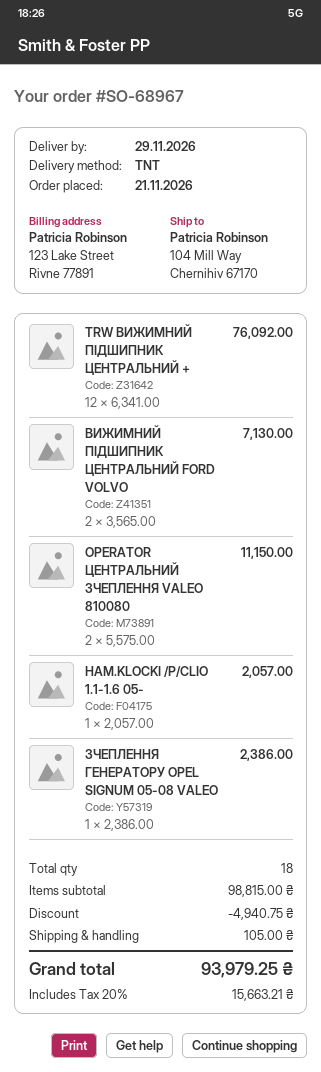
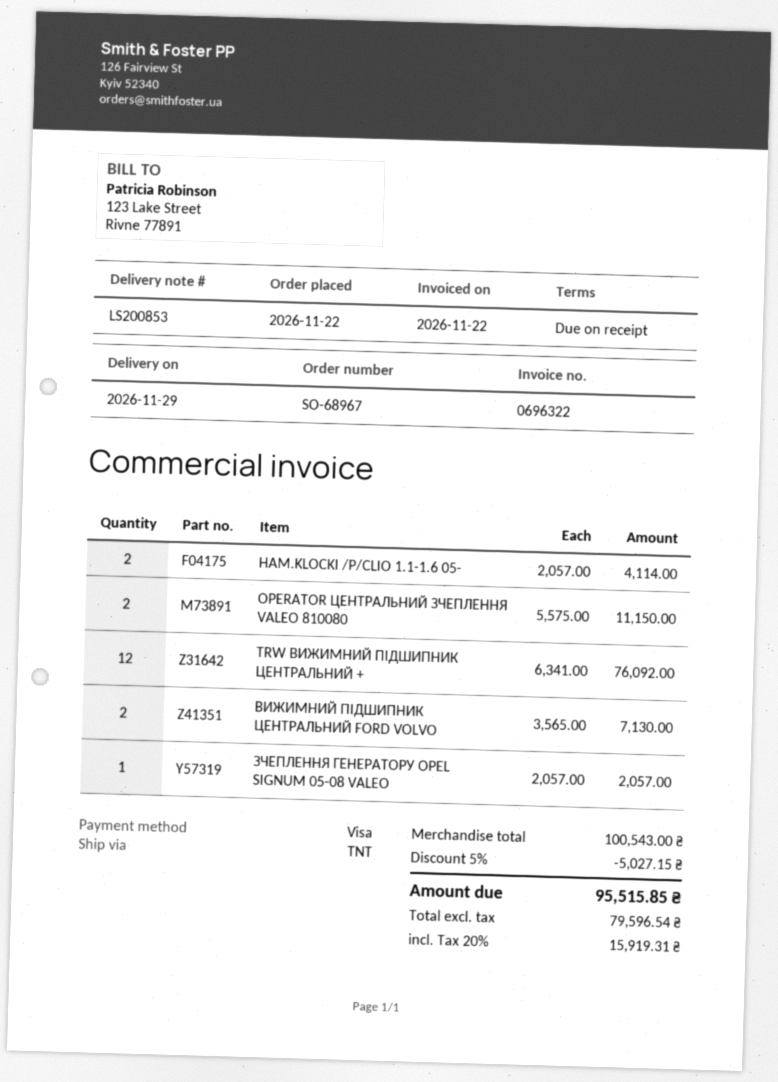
order date: 2026-11-21 -> 2026-11-22
HAM.KLOCKI /P/CLIO 1.1-1.6 05-: 1 x 2057.00 = 2057.00 -> 2 x 2057.00 = 4114.00
ЗЧЕПЛЕННЯ ГЕНЕРАТОРУ OPEL SIGNUM 05-08 VALEO: 1 x 2386.00 = 2386.00 -> 1 x 2057.00 = 2057.00
subtotal: 98815.00 -> 100543.00
discount: 4940.75 -> 5027.15
shipping: 105.00 -> none
tax: 20% = 15663.21 -> 20% = 15919.31
total: 93979.25 -> 95515.85

